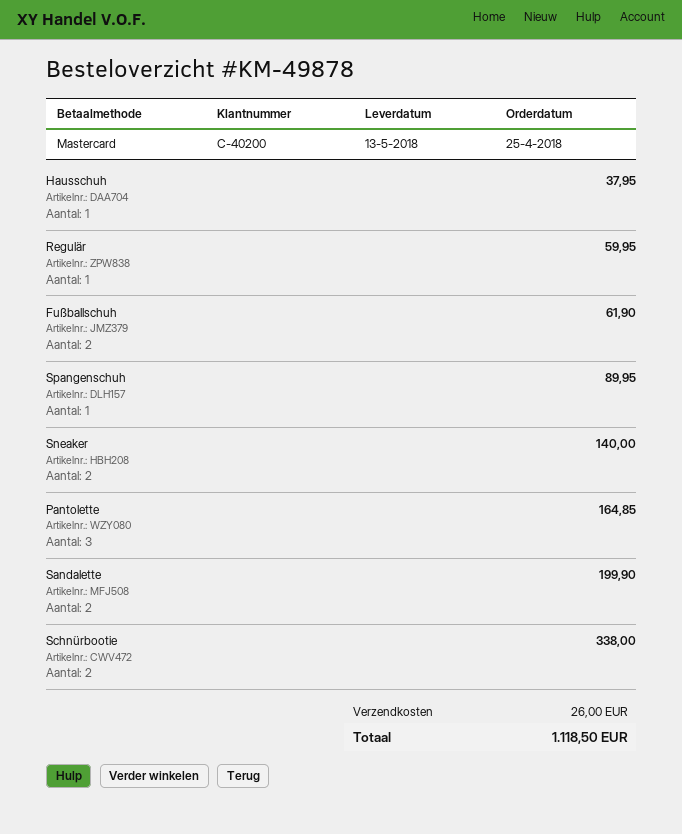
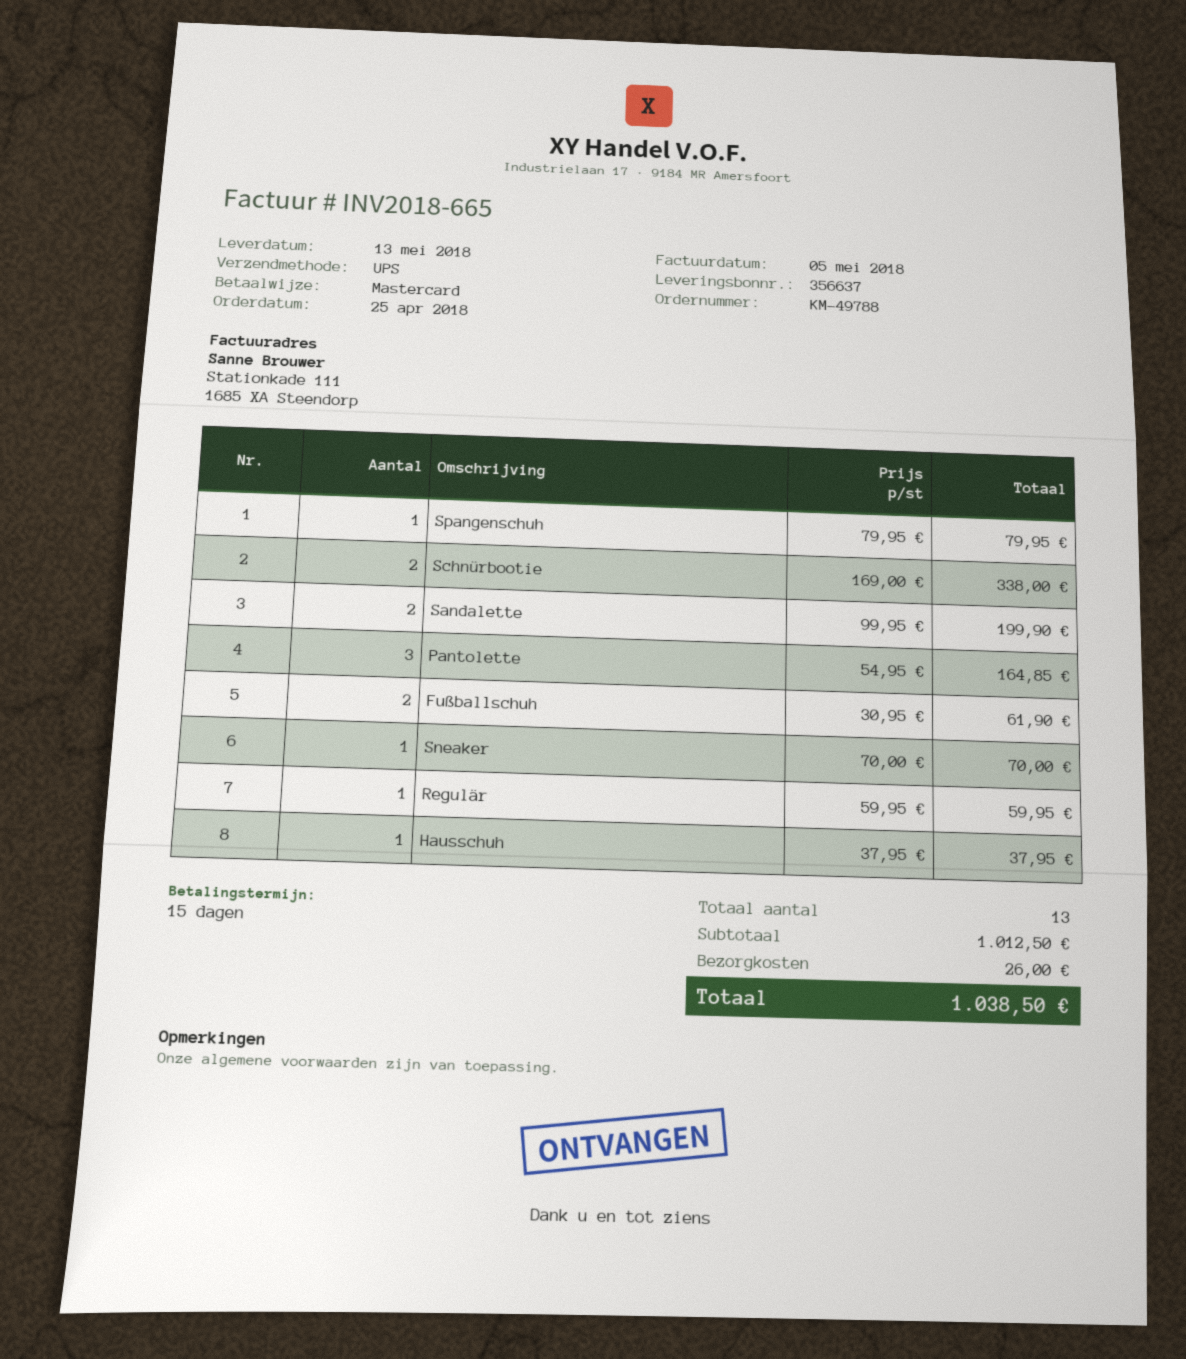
order number: KM-49878 -> KM-49788
Spangenschuh: 1 for 89.95 -> 1 for 79.95
Sneaker: 2 for 140.00 -> 1 for 70.00
total: 1118.50 -> 1038.50

